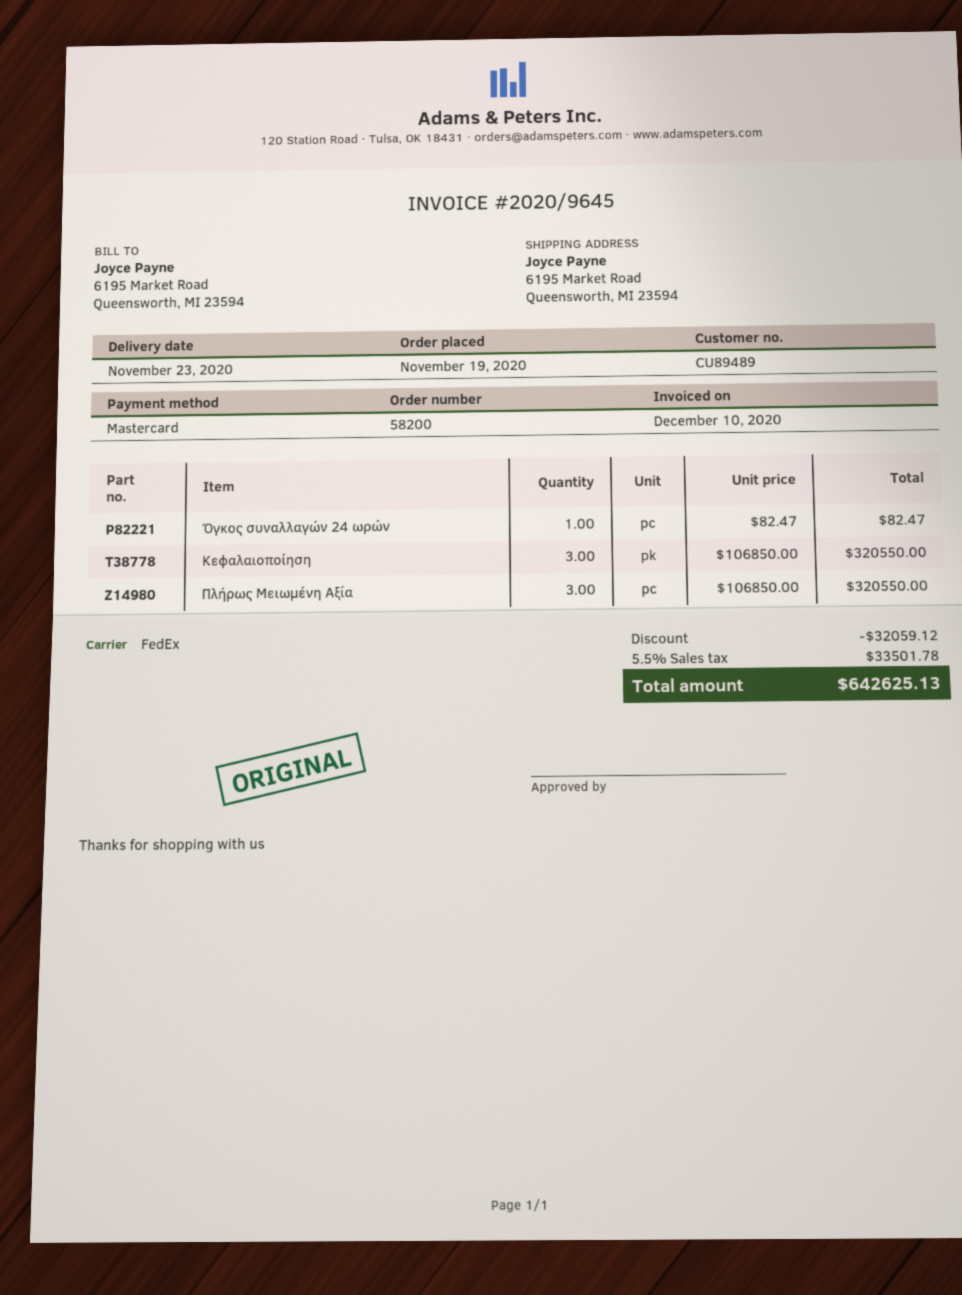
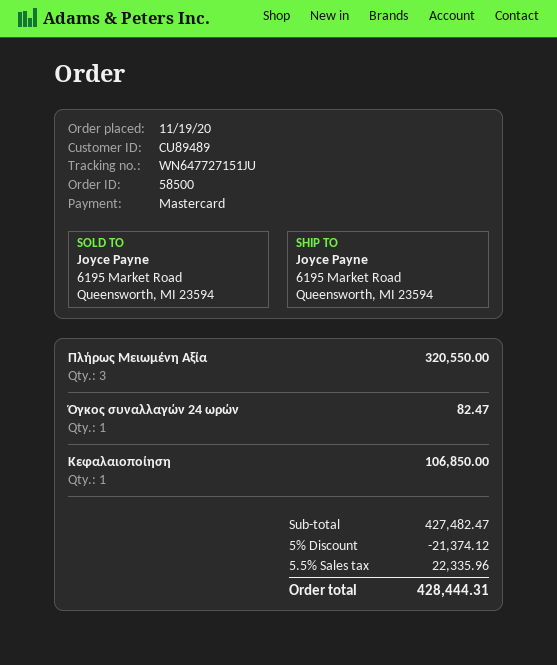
order number: 58200 -> 58500
Κεφαλαιοποίηση: 3 for 320550.00 -> 1 for 106850.00
discount: 32059.12 -> 21374.12
tax: 5.5% = 33501.78 -> 5.5% = 22335.96
total: 642625.13 -> 428444.31

